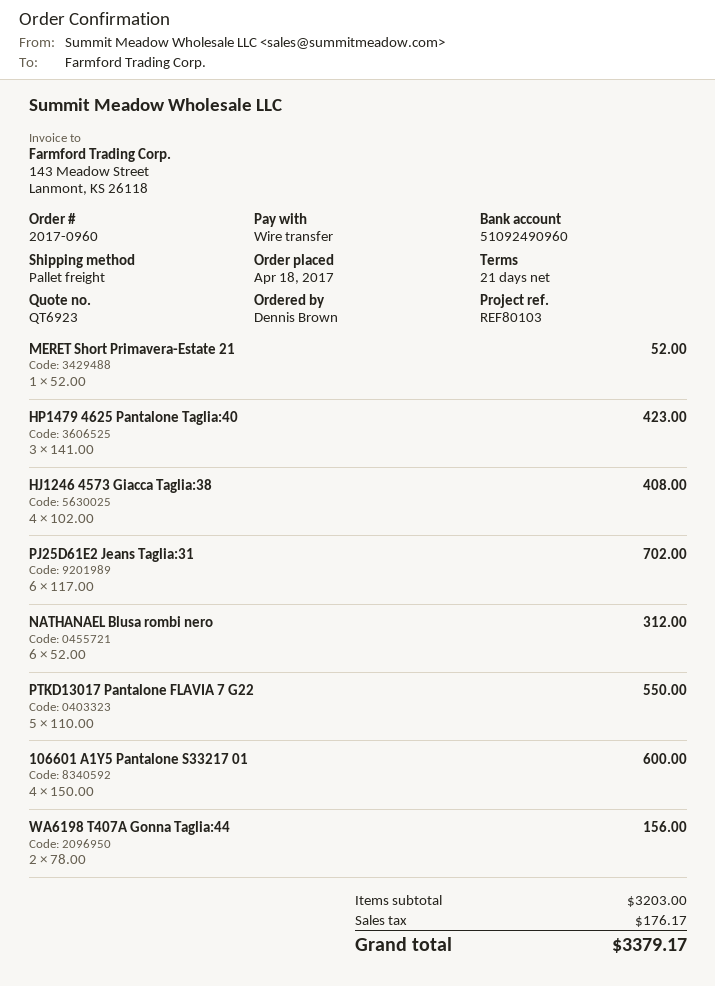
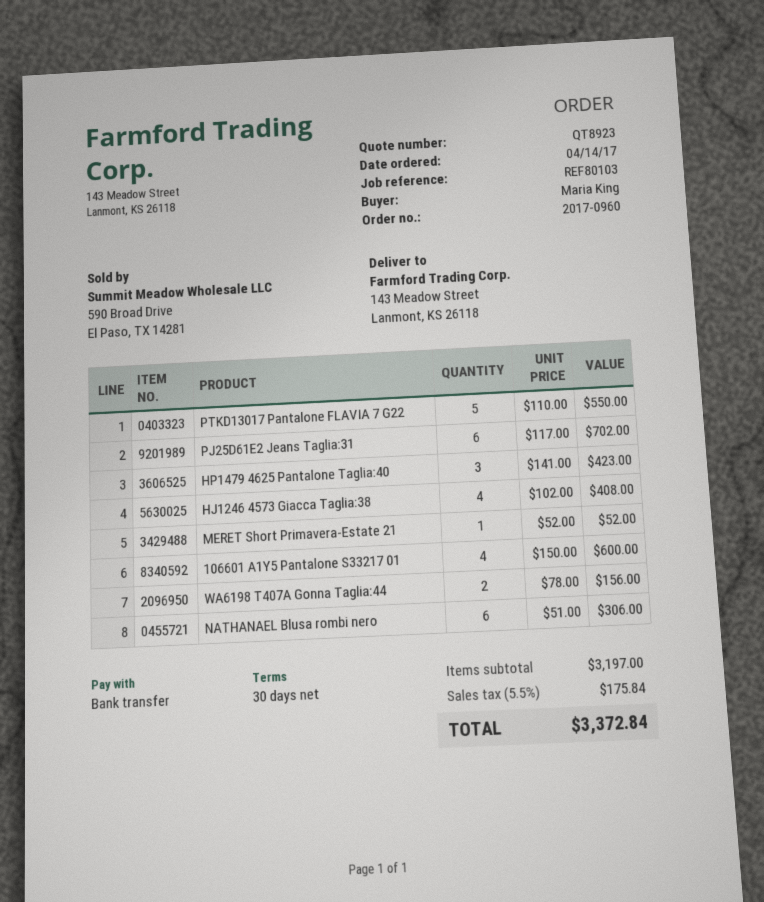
quote number: QT6923 -> QT8923
order date: 2017-04-18 -> 2017-04-14
payment terms: 21 days -> 30 days
ordered by: Dennis Brown -> Maria King
NATHANAEL Blusa rombi nero: 6 x 52.00 = 312.00 -> 6 x 51.00 = 306.00
subtotal: 3203.00 -> 3197.00
tax: 176.17 -> 175.84
total: 3379.17 -> 3372.84

